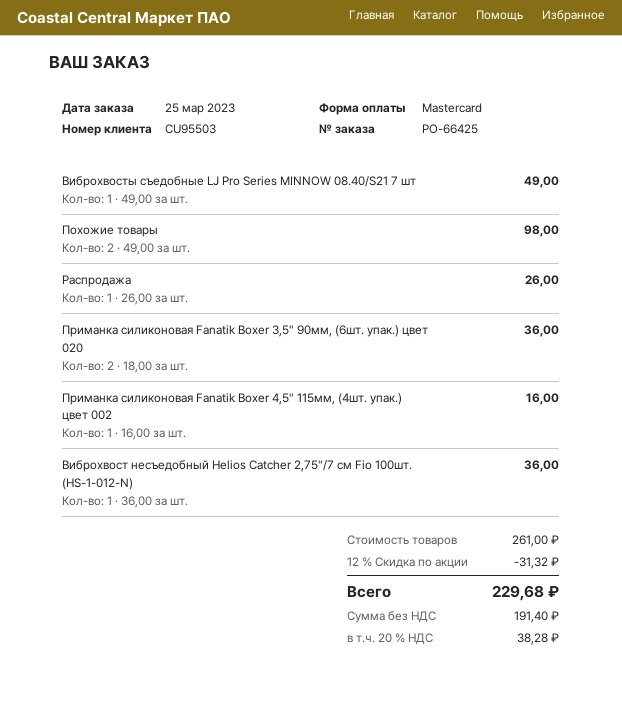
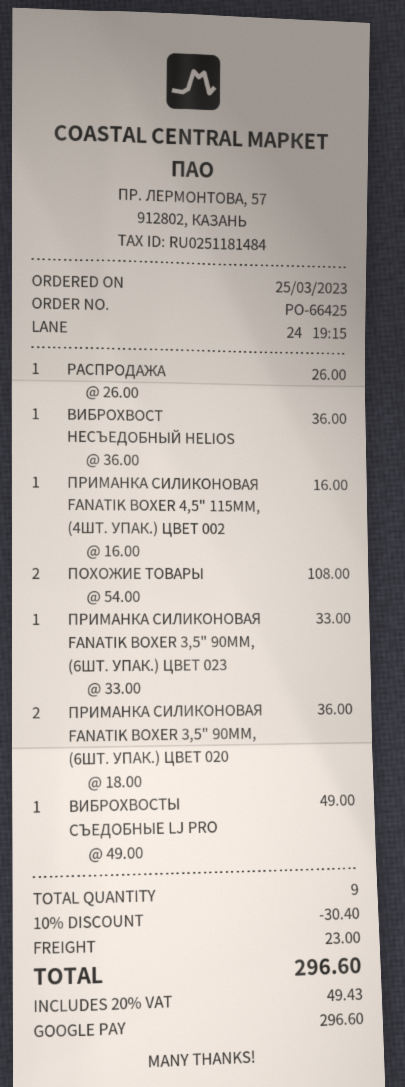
payment method: Mastercard -> Google Pay
Похожие товары: 2 x 49.00 = 98.00 -> 2 x 54.00 = 108.00
ПРИМАНКА СИЛИКОНОВАЯ FANATIK BOXER 3,5" 90ММ, (6ШТ. УПАК.) ЦВЕТ 023: none -> 1 x 33.00 = 33.00
discount: 12% = 31.32 -> 10% = 30.40
shipping: none -> 23.00
tax: 20% = 38.28 -> 20% = 49.43
total: 229.68 -> 296.60

